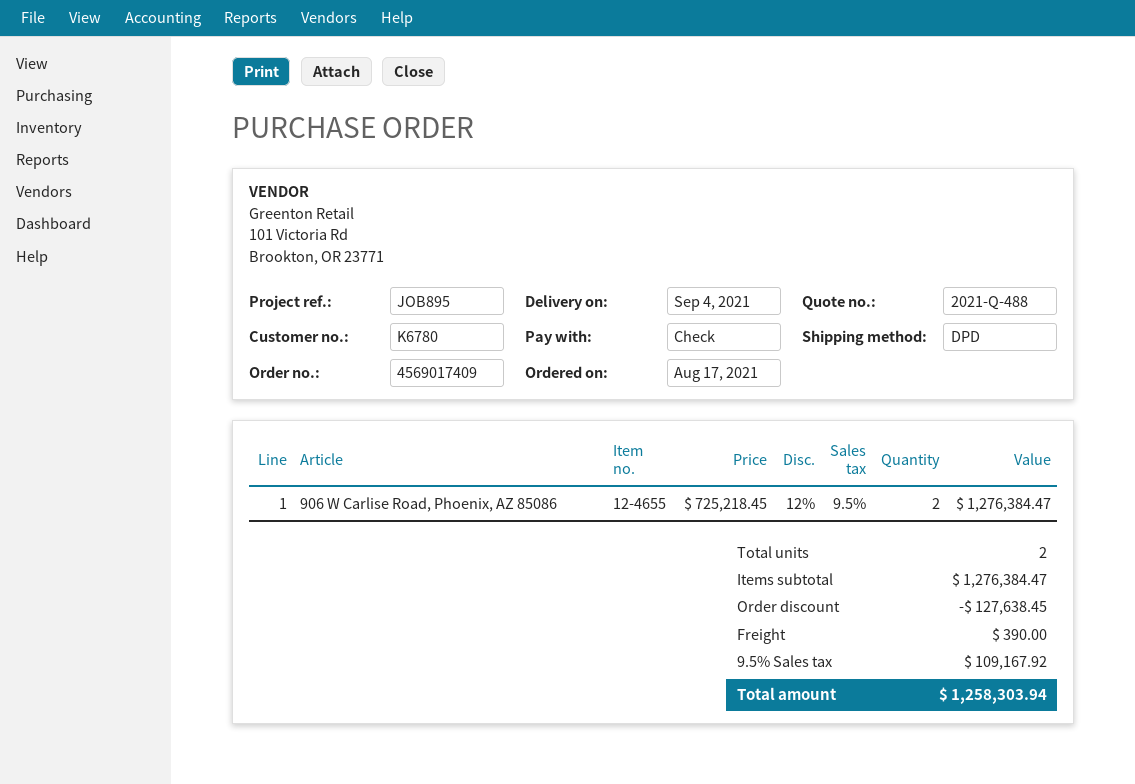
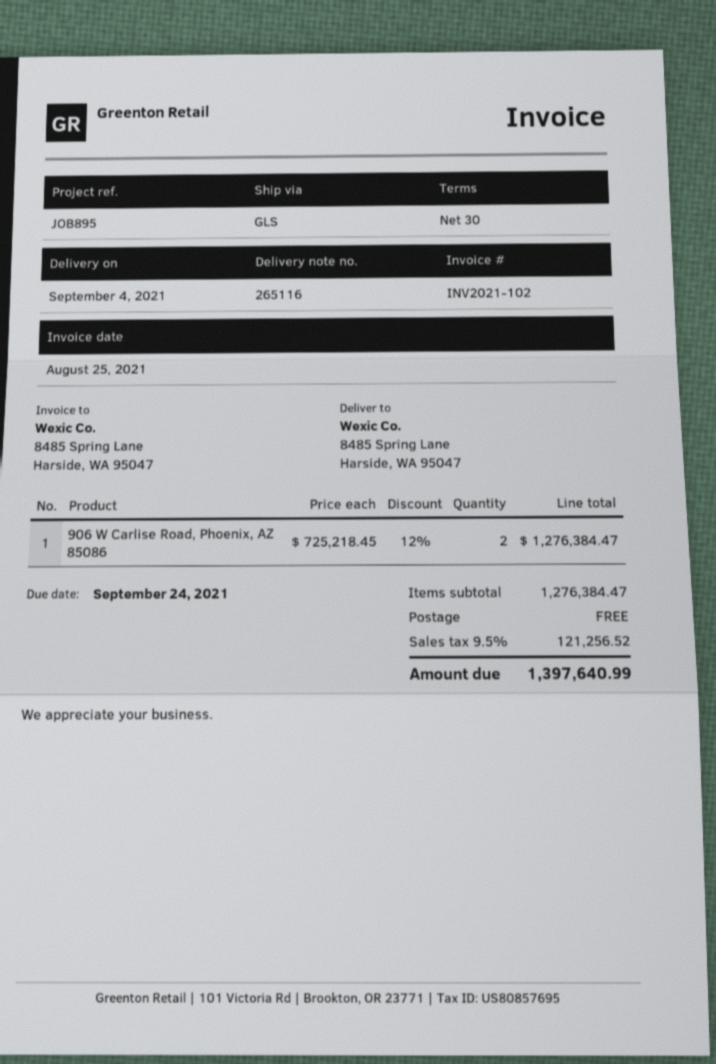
shipping method: DPD -> GLS
discount: 127638.45 -> none
shipping: 390.00 -> 0.00
tax: 9.5% = 109167.92 -> 9.5% = 121256.52
total: 1258303.94 -> 1397640.99

